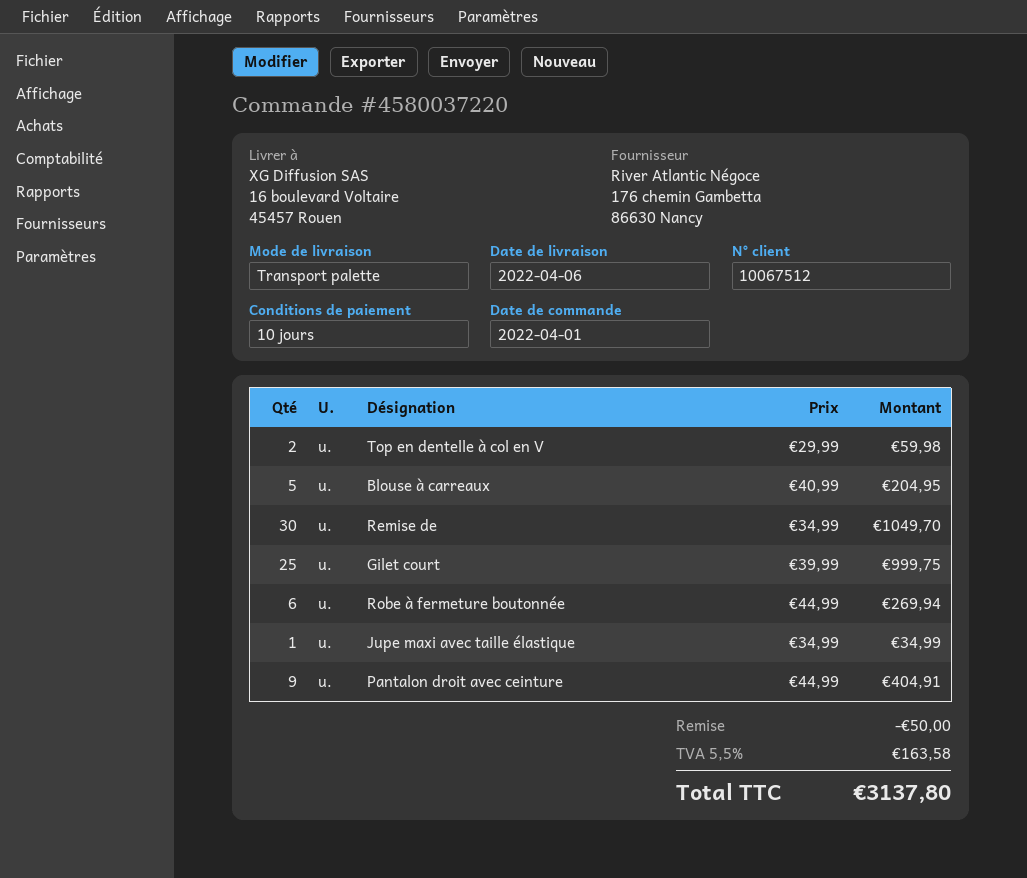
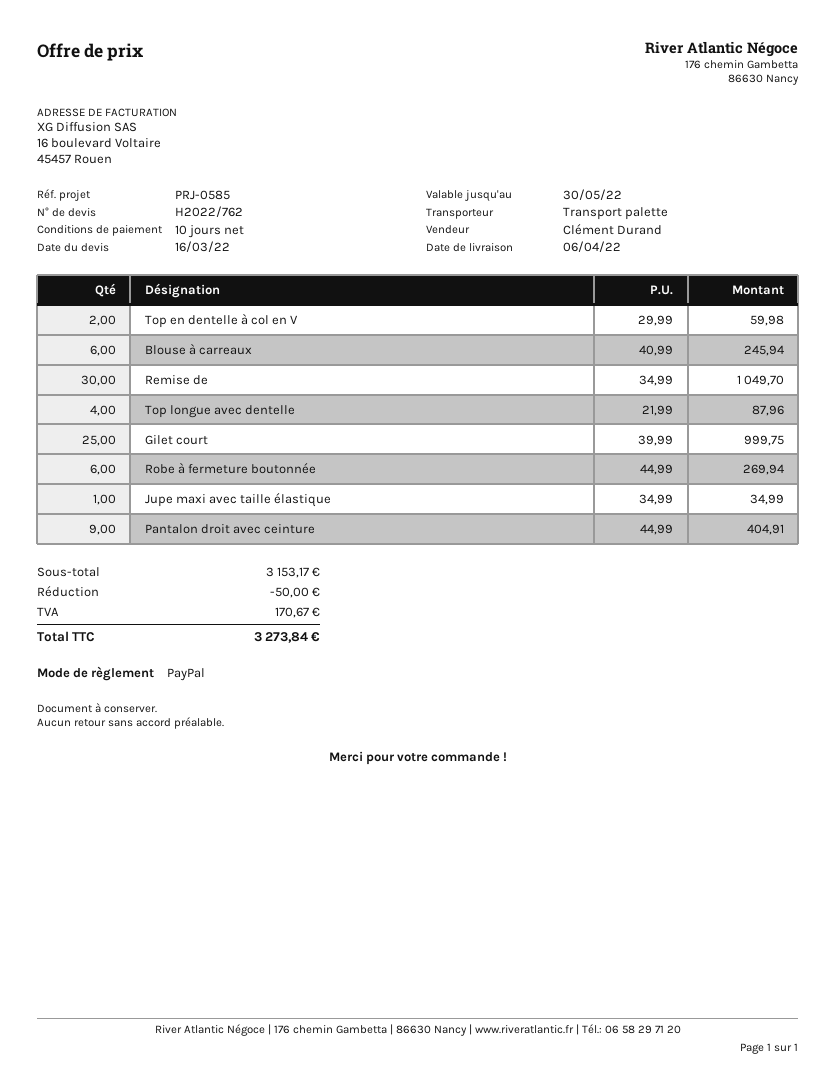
Blouse à carreaux: 5 x 40.99 = 204.95 -> 6 x 40.99 = 245.94
Top longue avec dentelle: none -> 4 x 21.99 = 87.96
tax: 163.58 -> 170.67
total: 3137.80 -> 3273.84

